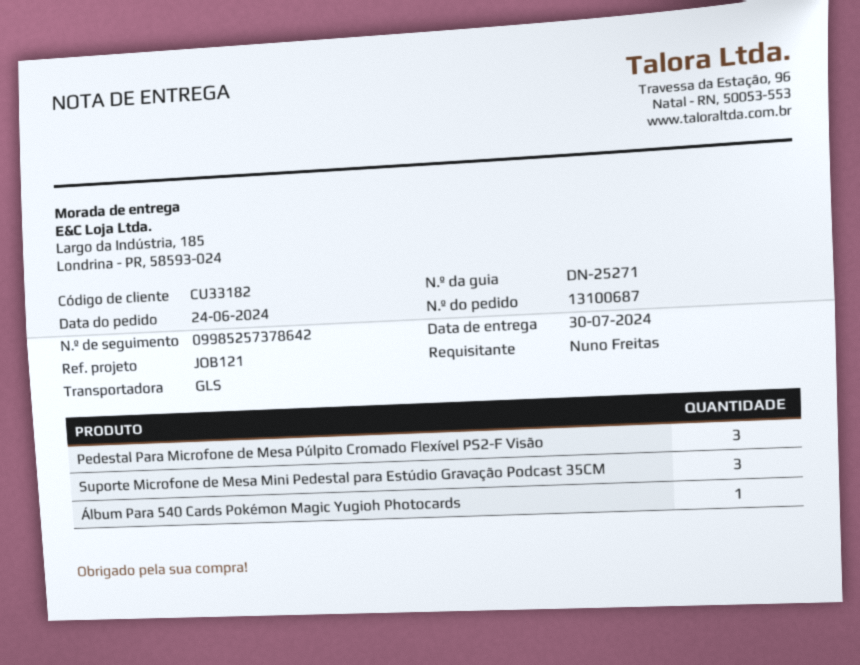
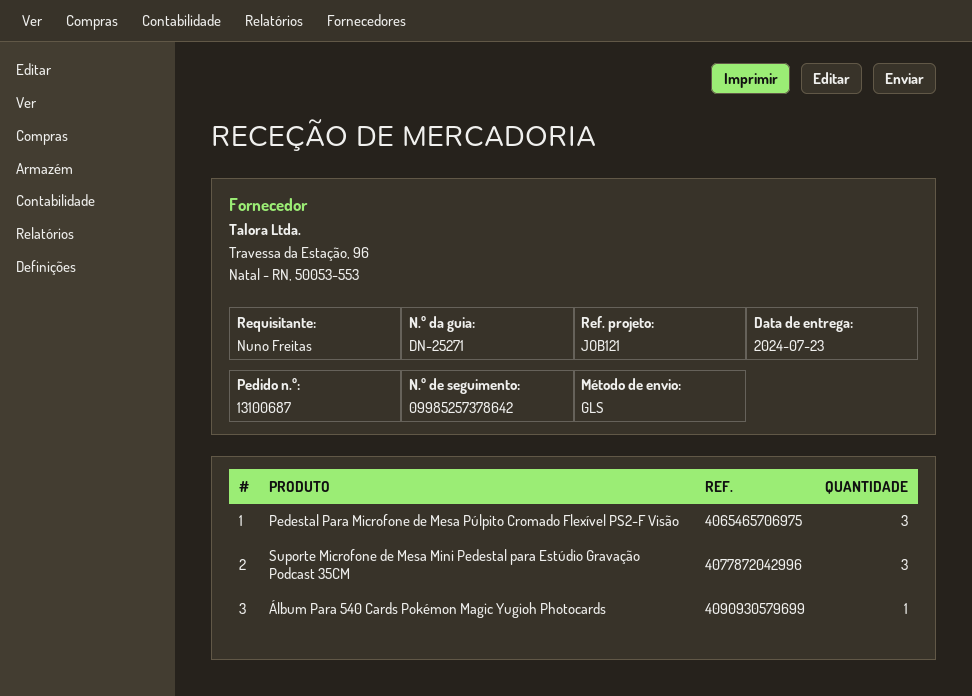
delivery date: 2024-07-30 -> 2024-07-23

